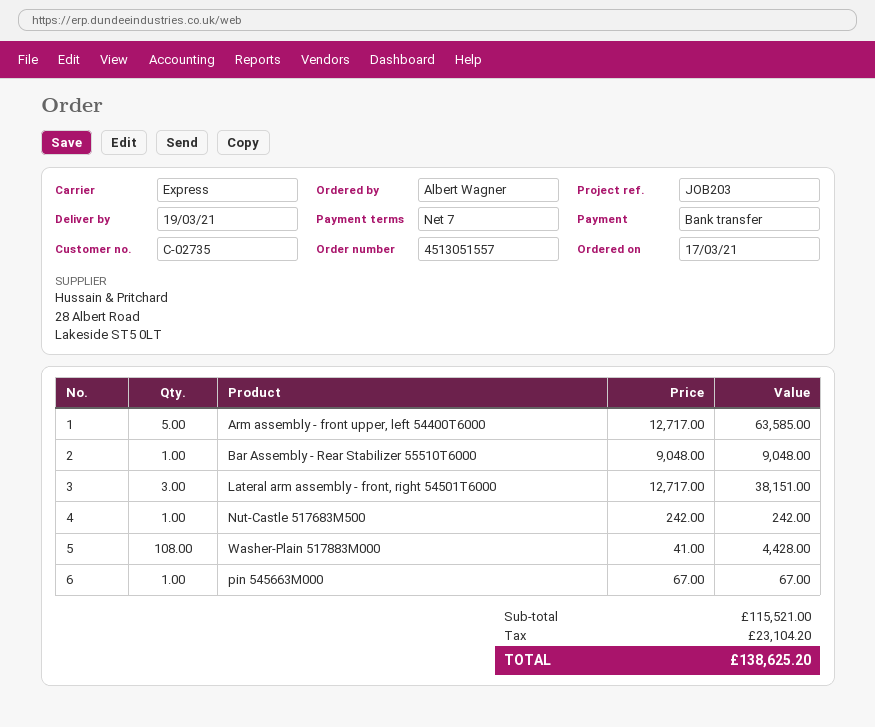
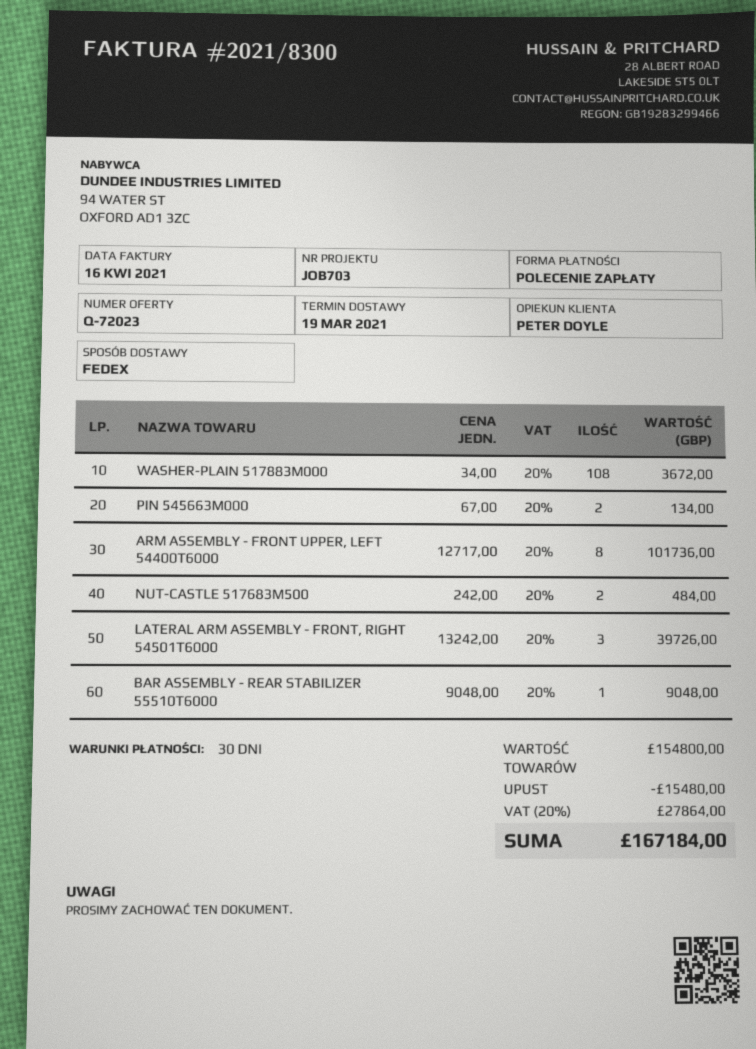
payment terms: 7 days -> 30 days
reference: JOB203 -> JOB703
payment method: bank transfer -> direct debit
shipping method: express -> FedEx
Arm assembly - front upper, left 54400T6000: 5 x 12717.00 = 63585.00 -> 8 x 12717.00 = 101736.00
Lateral arm assembly - front, right 54501T6000: 3 x 12717.00 = 38151.00 -> 3 x 13242.00 = 39726.00
Nut-Castle 517683M500: 1 x 242.00 = 242.00 -> 2 x 242.00 = 484.00
Washer-Plain 517883M000: 108 x 41.00 = 4428.00 -> 108 x 34.00 = 3672.00
pin 545663M000: 1 x 67.00 = 67.00 -> 2 x 67.00 = 134.00
subtotal: 115521.00 -> 154800.00
discount: none -> 15480.00
tax: 23104.20 -> 27864.00
total: 138625.20 -> 167184.00

